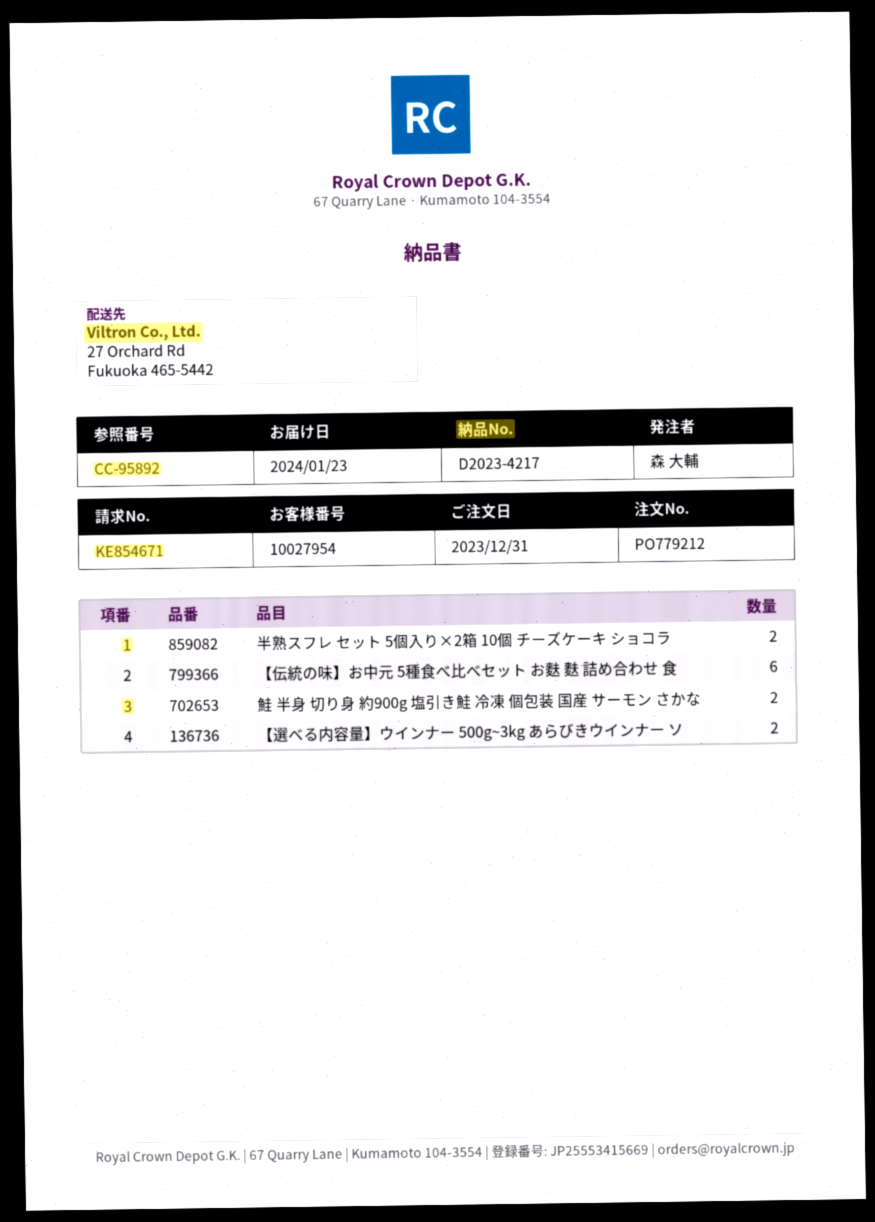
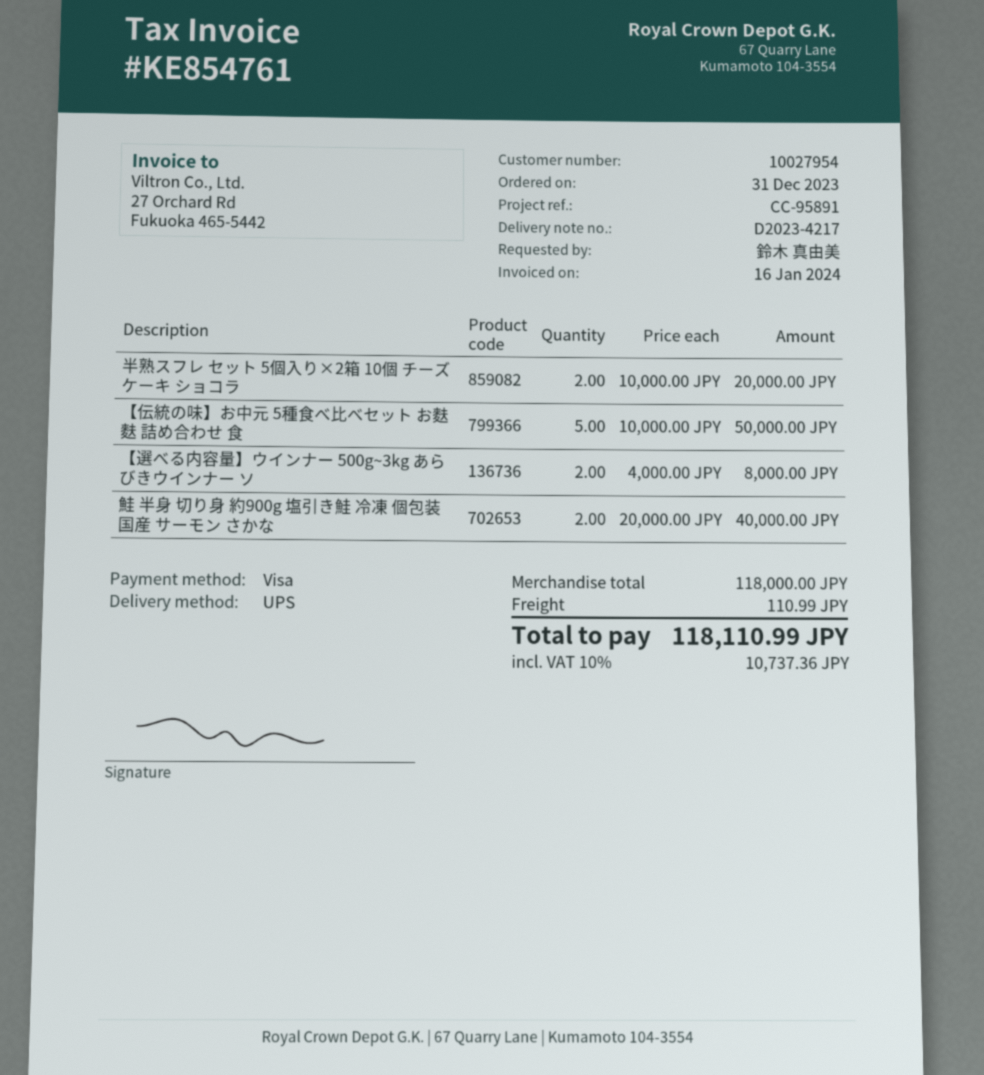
invoice number: KE854671 -> KE854761
reference: CC-95892 -> CC-95891
ordered by: 森 大輔 -> 鈴木 真由美
【伝統の味】お中元 5種食べ比べセット お麩 麩 詰め合わせ 食: 6 -> 5

